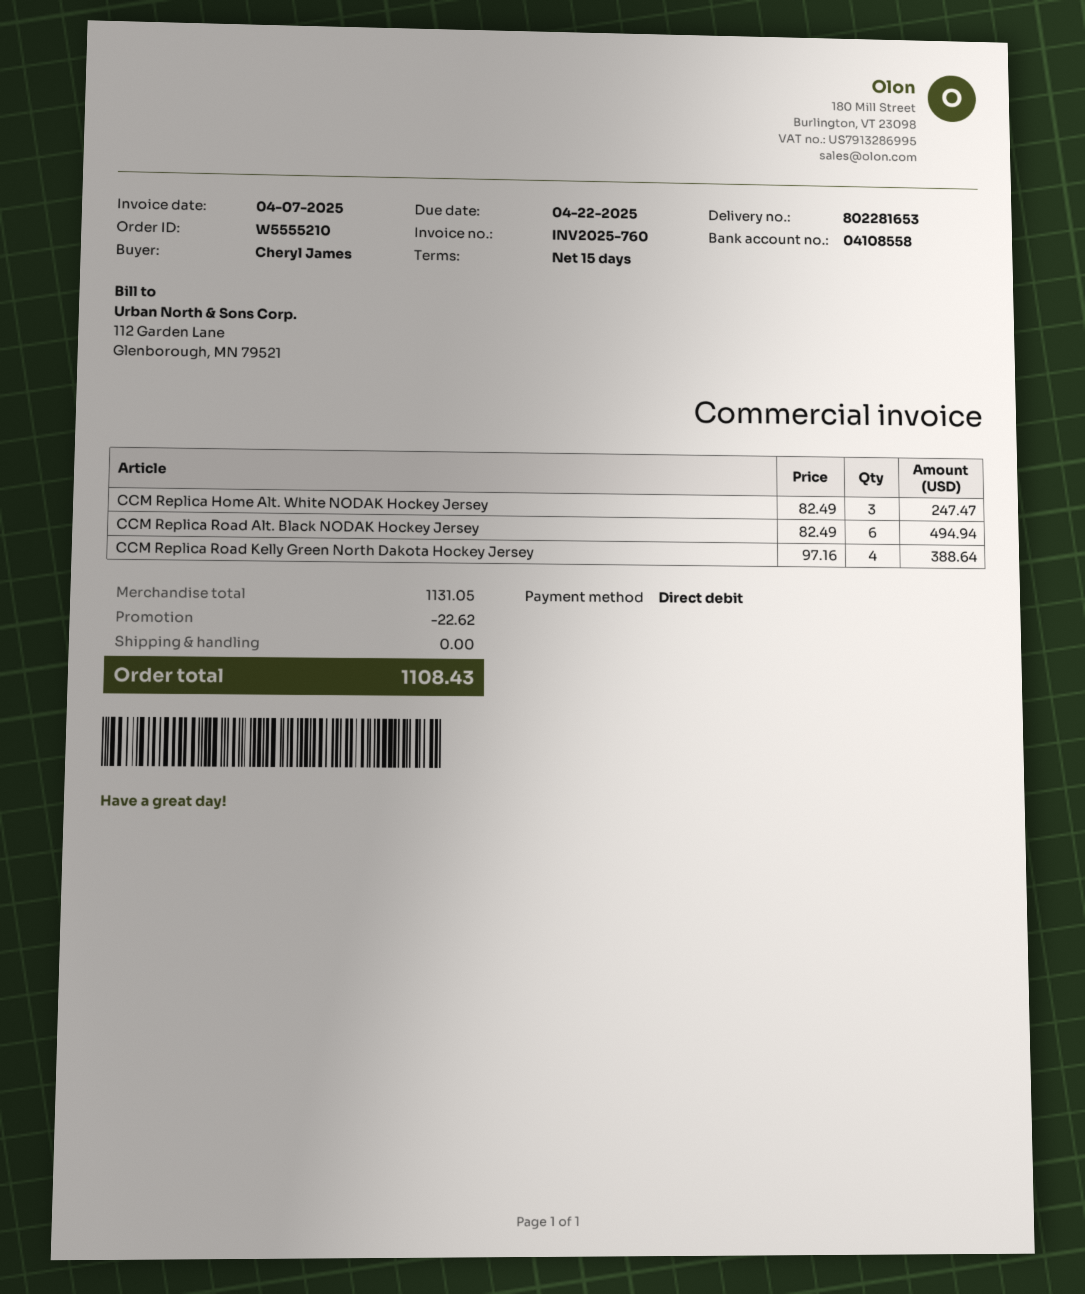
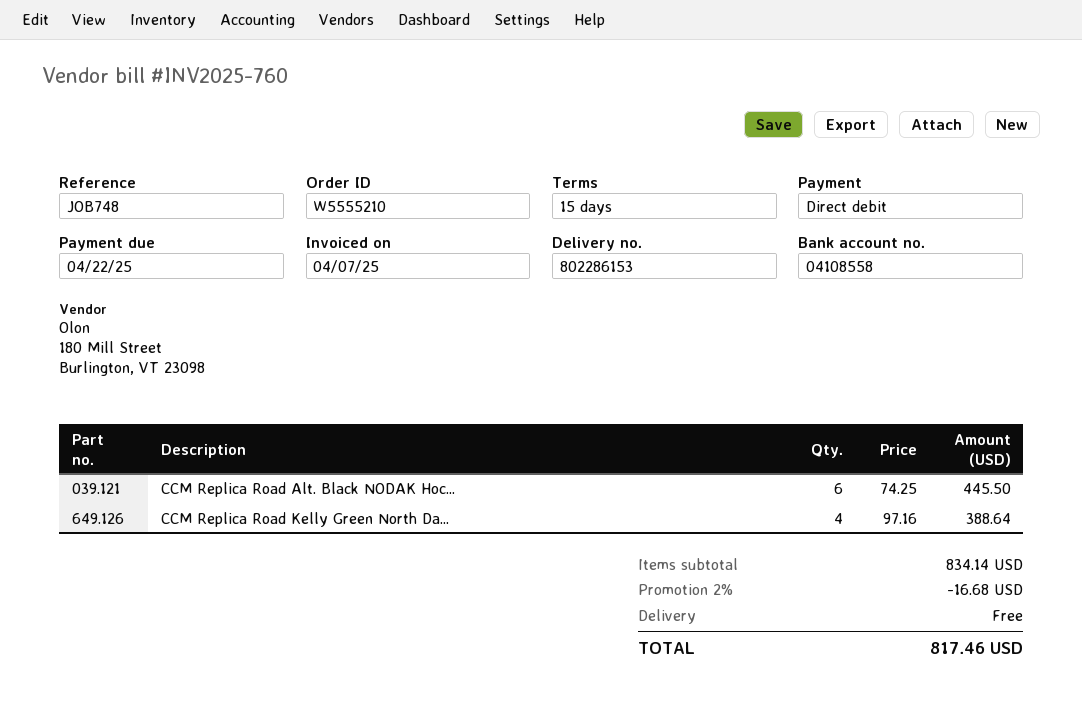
delivery note number: 802281653 -> 802286153
CCM Replica Home Alt. White NODAK Hockey Jersey: 3 x 82.49 = 247.47 -> none
CCM Replica Road Alt. Black NODAK Hockey Jersey: 6 x 82.49 = 494.94 -> 6 x 74.25 = 445.50
subtotal: 1131.05 -> 834.14
discount: 22.62 -> 16.68
total: 1108.43 -> 817.46

